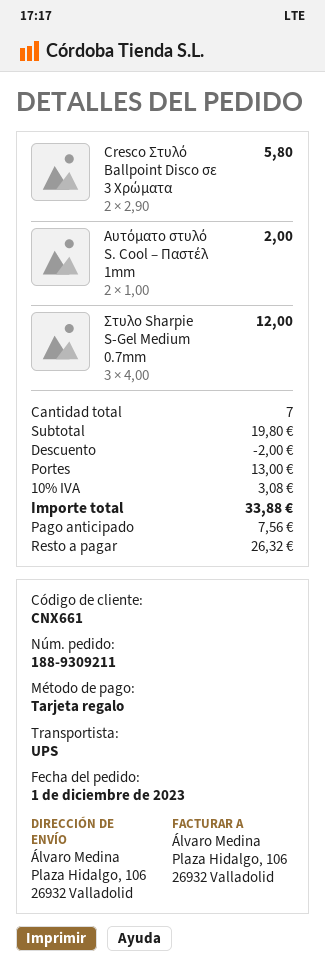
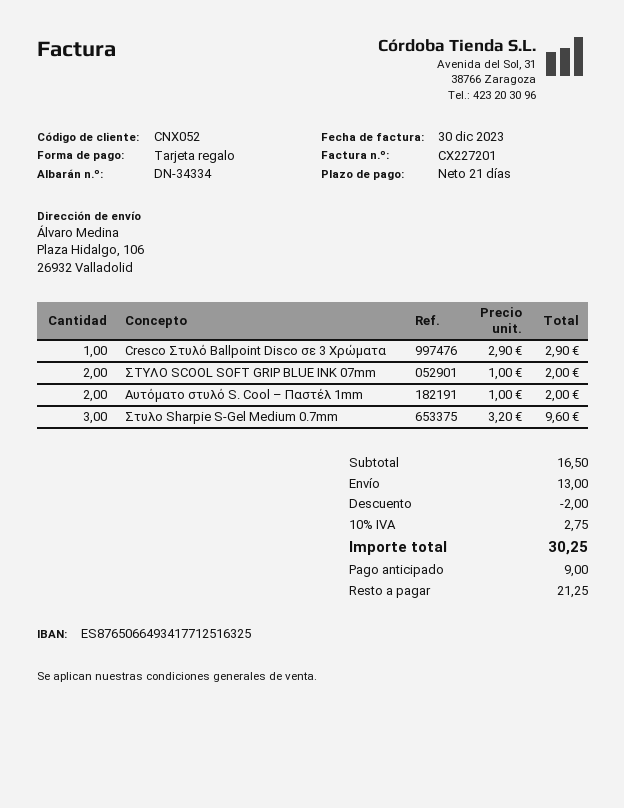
customer number: CNX661 -> CNX052
Cresco Στυλό Ballpoint Disco σε 3 Χρώματα: 2 x 2.90 = 5.80 -> 1 x 2.90 = 2.90
Στυλο Sharpie S-Gel Medium 0.7mm: 3 x 4.00 = 12.00 -> 3 x 3.20 = 9.60
ΣΤΥΛΟ SCOOL SOFT GRIP BLUE INK 07mm: none -> 2 x 1.00 = 2.00
subtotal: 19.80 -> 16.50
tax: 10% = 3.08 -> 10% = 2.75
total: 33.88 -> 30.25
deposit: 7.56 -> 9.00
balance: 26.32 -> 21.25

